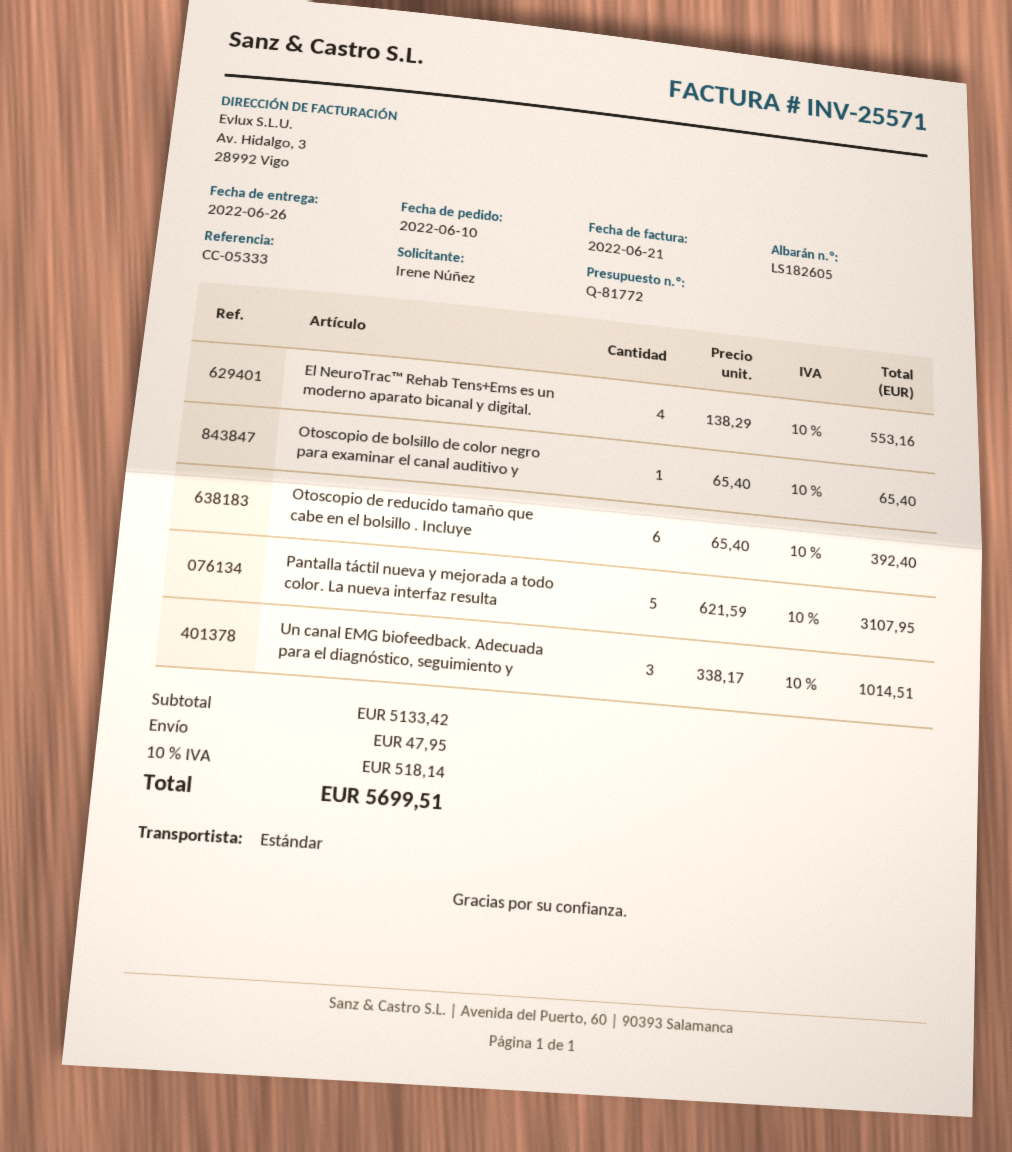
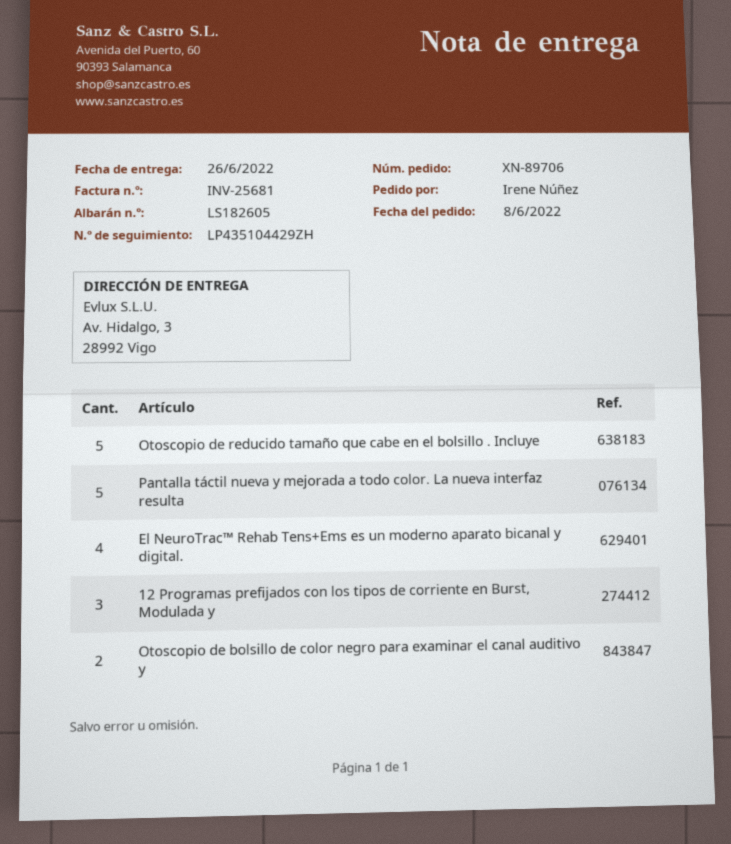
order date: 2022-06-10 -> 2022-06-08
invoice number: INV-25571 -> INV-25681
Otoscopio de bolsillo de color negro para examinar el canal auditivo y: 1 -> 2
Otoscopio de reducido tamaño que cabe en el bolsillo . Incluye: 6 -> 5
Un canal EMG biofeedback. Adecuada para el diagnóstico, seguimiento y: 3 -> none
12 Programas prefijados con los tipos de corriente en Burst, Modulada y: none -> 3

